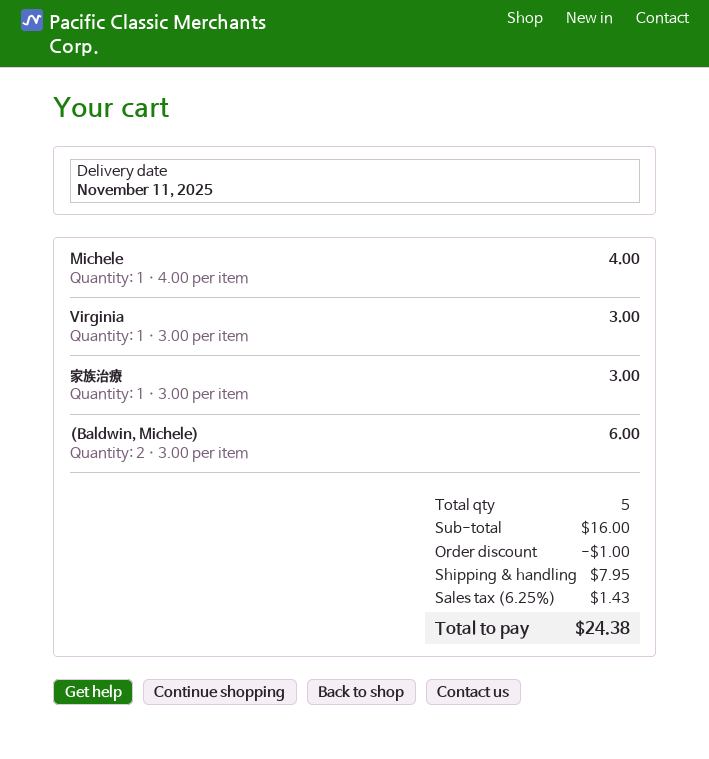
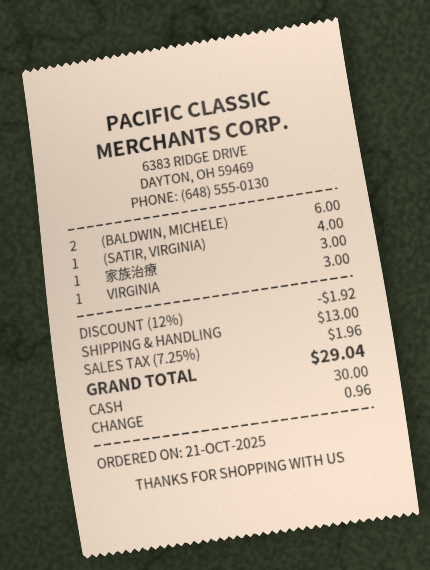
Michele: 1 for 4.00 -> none
(SATIR, VIRGINIA): none -> 1 for 4.00
discount: 1.00 -> 1.92
shipping: 7.95 -> 13.00
tax: 6.25% = 1.43 -> 7.25% = 1.96
total: 24.38 -> 29.04

